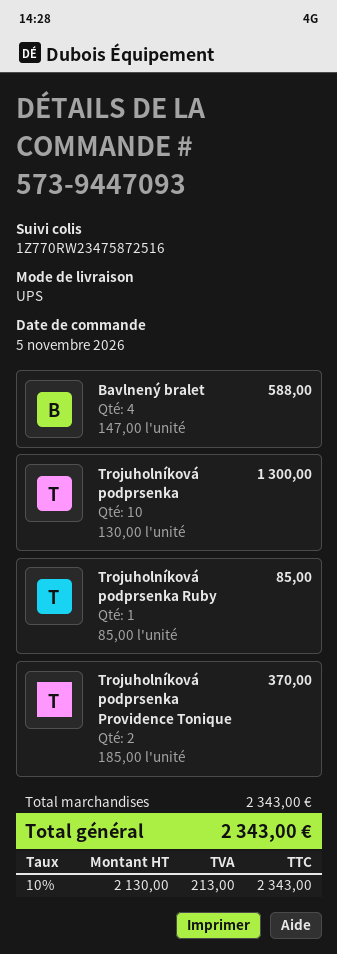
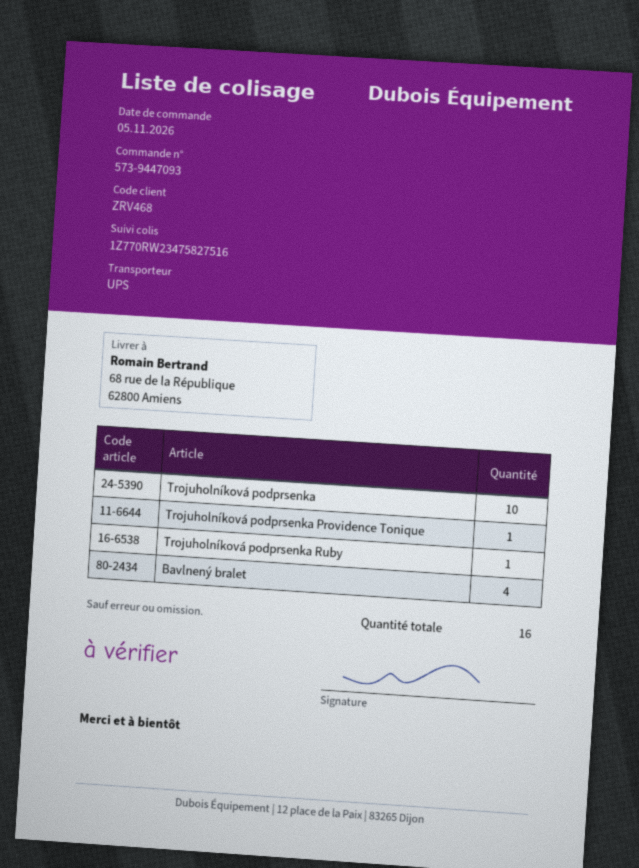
tracking number: 1Z770RW23475872516 -> 1Z770RW23475827516
Trojuholníková podprsenka Providence Tonique: 2 -> 1

